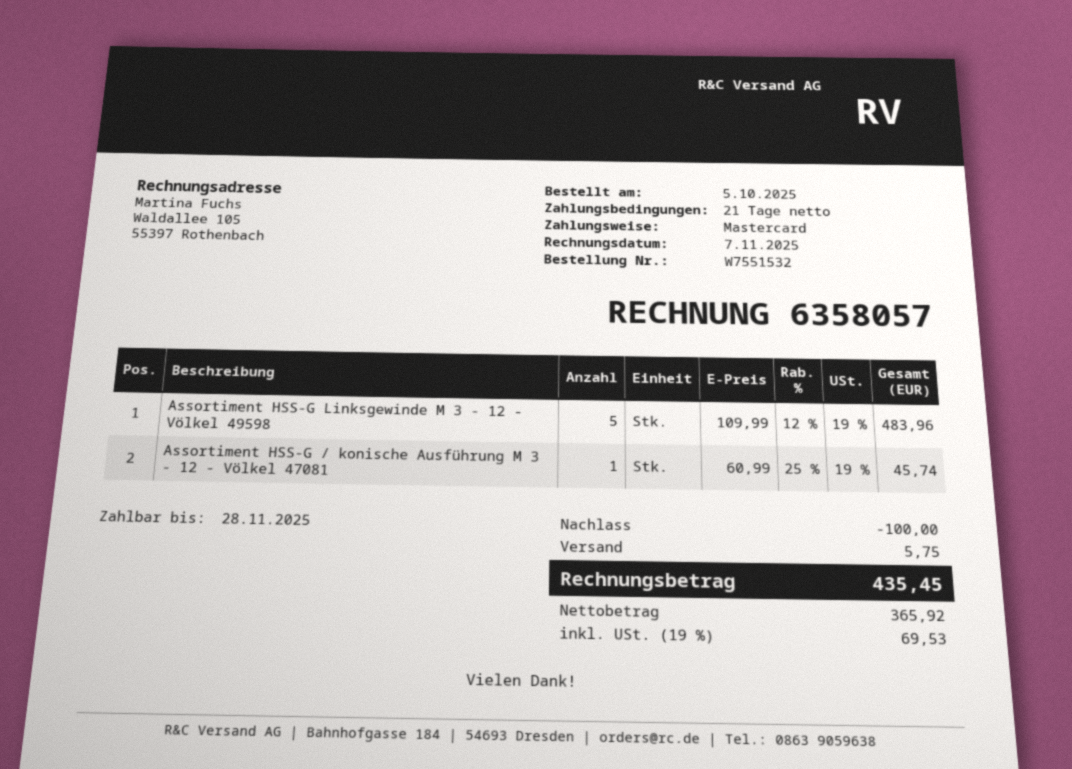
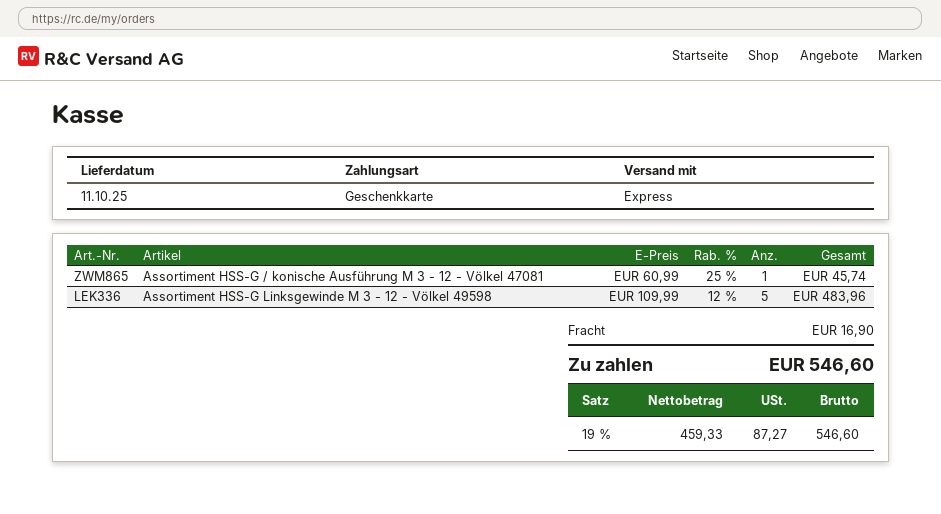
payment method: Mastercard -> gift card
discount: 100.00 -> none
shipping: 5.75 -> 16.90
net: 365.92 -> 459.33
tax: 19% = 69.53 -> 19% = 87.27
total: 435.45 -> 546.60

